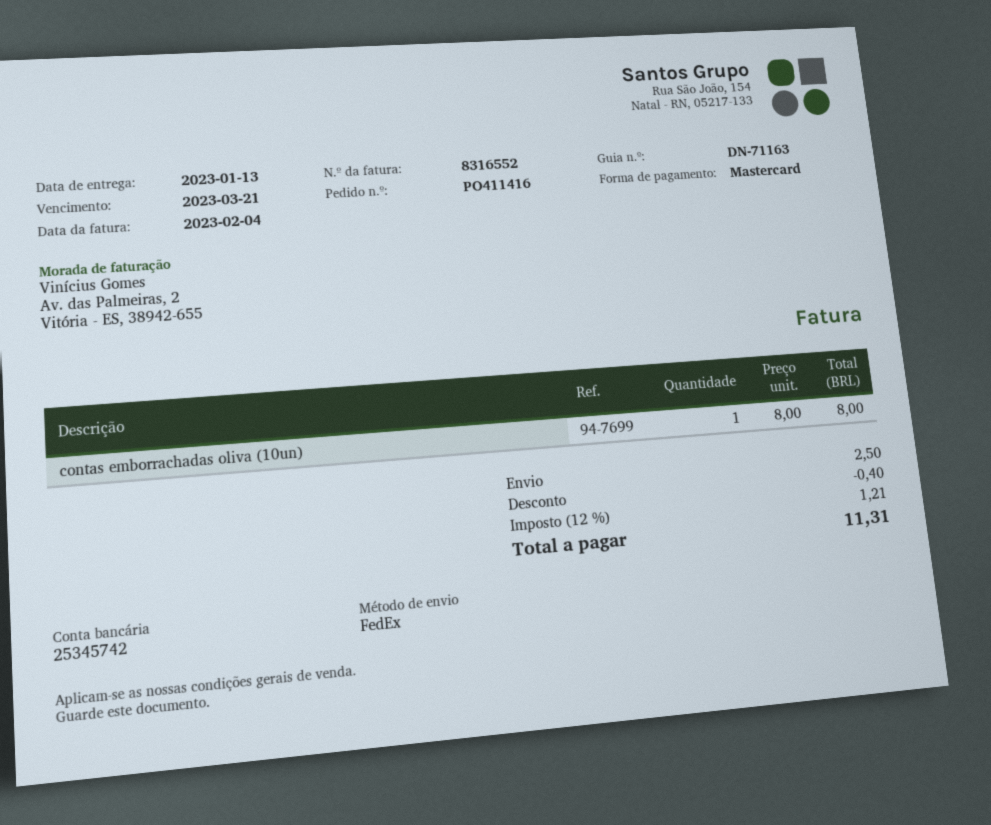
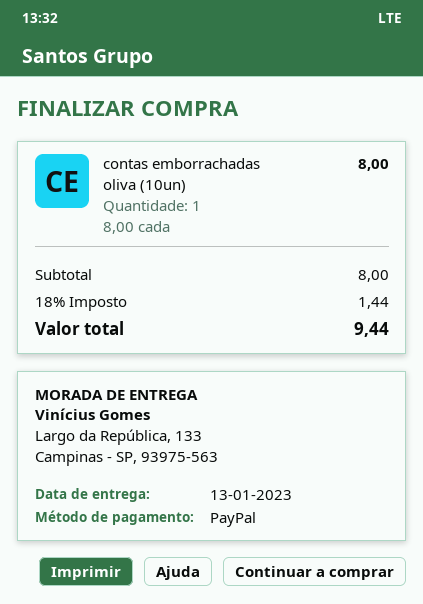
payment method: Mastercard -> PayPal
discount: 0.40 -> none
shipping: 2.50 -> none
tax: 12% = 1.21 -> 18% = 1.44
total: 11.31 -> 9.44

